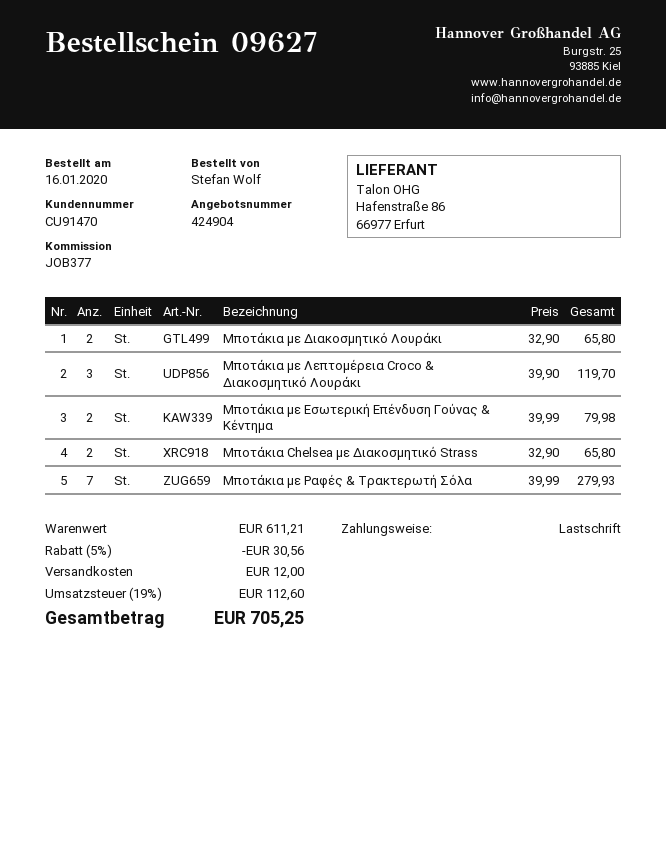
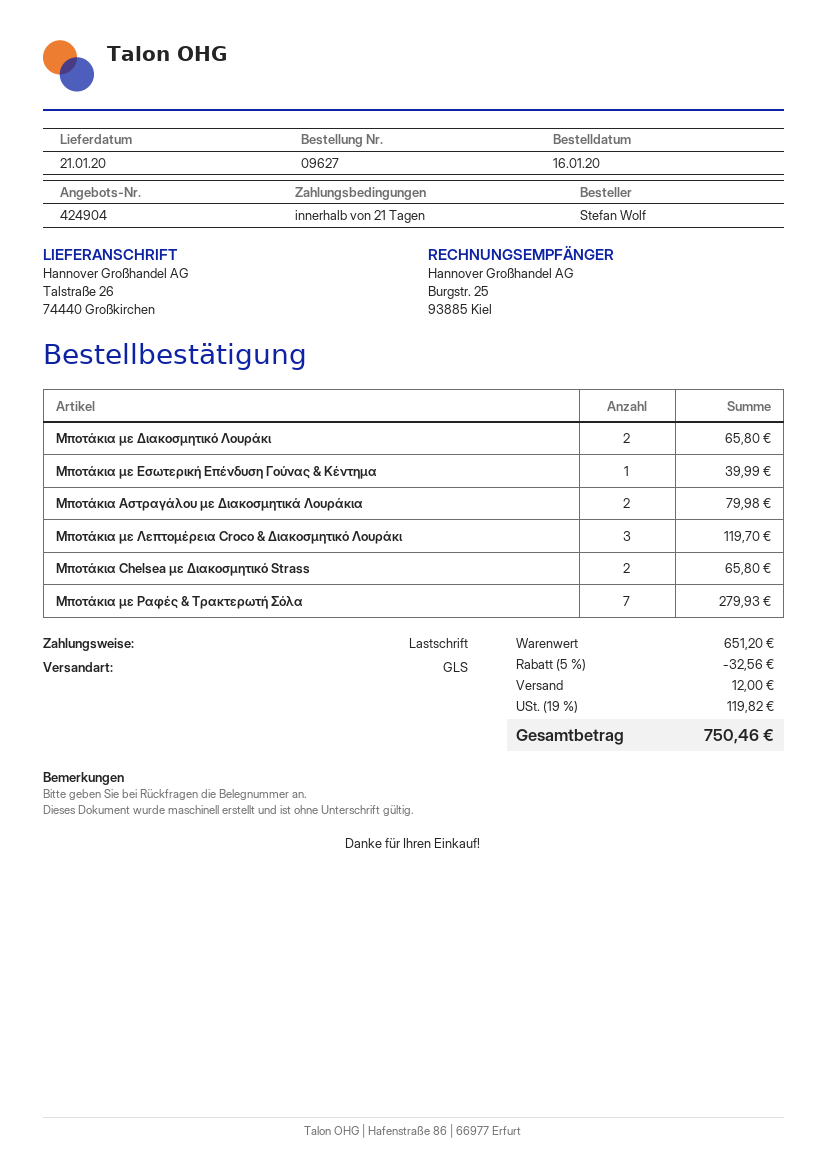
Μποτάκια με Εσωτερική Επένδυση Γούνας & Κέντημα: 2 for 79.98 -> 1 for 39.99
Μποτάκια Αστραγάλου με Διακοσμητικά Λουράκια: none -> 2 for 79.98
subtotal: 611.21 -> 651.20
discount: 5% = 30.56 -> 5% = 32.56
tax: 19% = 112.60 -> 19% = 119.82
total: 705.25 -> 750.46

